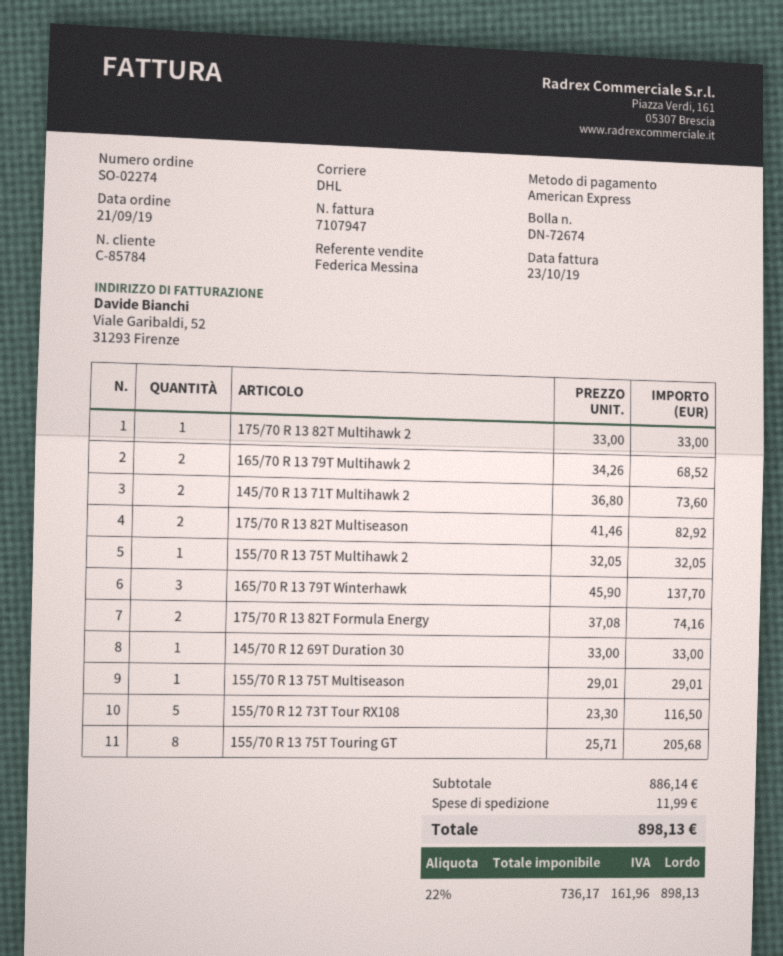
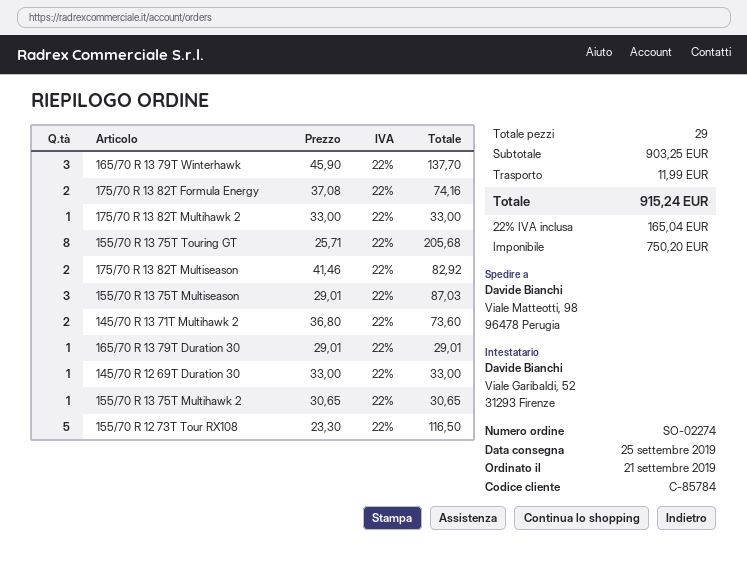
165/70 R 13 79T Multihawk 2: 2 x 34.26 = 68.52 -> none
155/70 R 13 75T Multihawk 2: 1 x 32.05 = 32.05 -> 1 x 30.65 = 30.65
155/70 R 13 75T Multiseason: 1 x 29.01 = 29.01 -> 3 x 29.01 = 87.03
165/70 R 13 79T Duration 30: none -> 1 x 29.01 = 29.01
subtotal: 886.14 -> 903.25
net: 736.17 -> 750.20
tax: 22% = 161.96 -> 22% = 165.04
total: 898.13 -> 915.24

